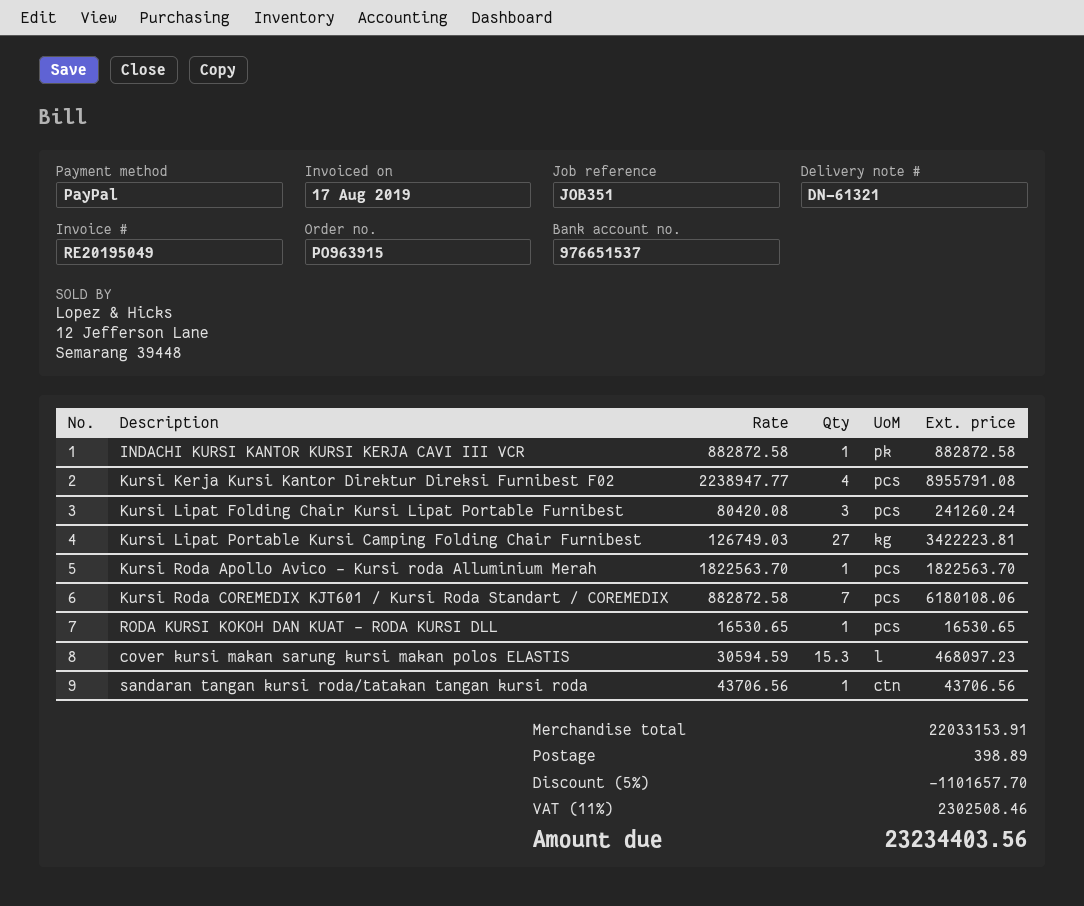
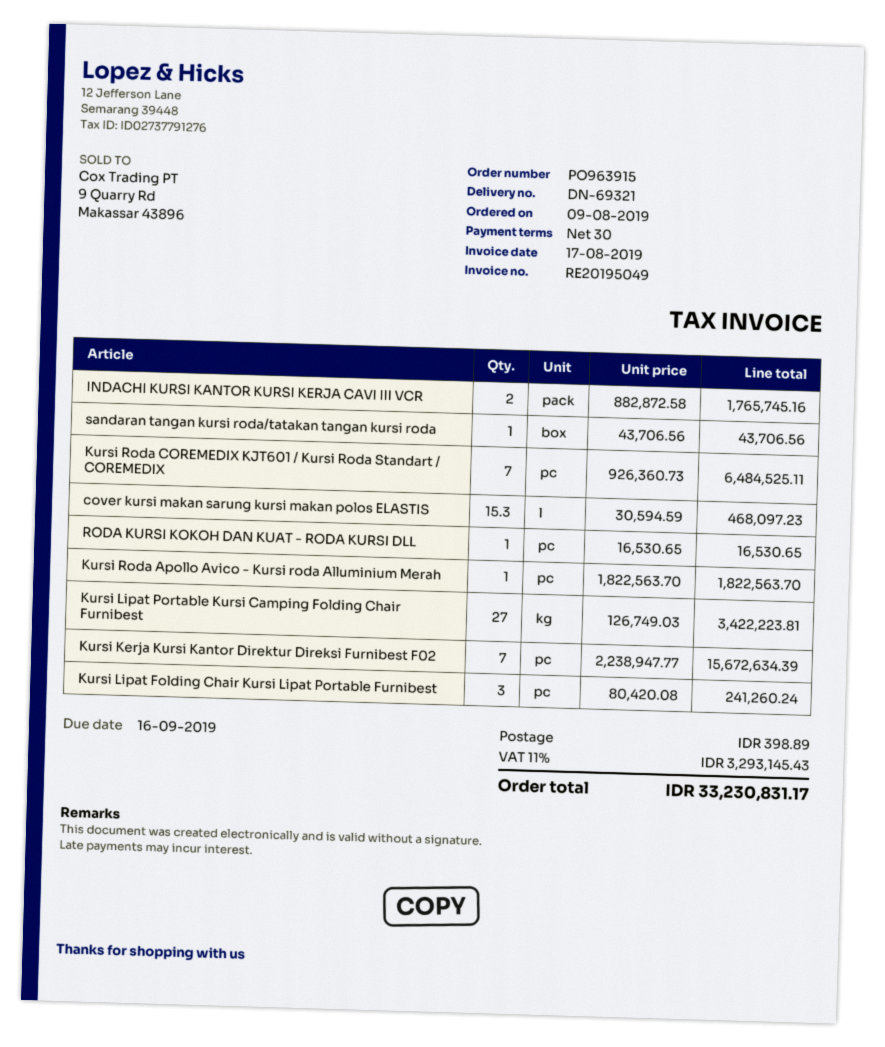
delivery note number: DN-61321 -> DN-69321
INDACHI KURSI KANTOR KURSI KERJA CAVI III VCR: 1 x 882872.58 = 882872.58 -> 2 x 882872.58 = 1765745.16
Kursi Kerja Kursi Kantor Direktur Direksi Furnibest F02: 4 x 2238947.77 = 8955791.08 -> 7 x 2238947.77 = 15672634.39
Kursi Roda COREMEDIX KJT601 / Kursi Roda Standart / COREMEDIX: 7 x 882872.58 = 6180108.06 -> 7 x 926360.73 = 6484525.11
discount: 5% = 1101657.70 -> none
tax: 11% = 2302508.46 -> 11% = 3293145.43
total: 23234403.56 -> 33230831.17

